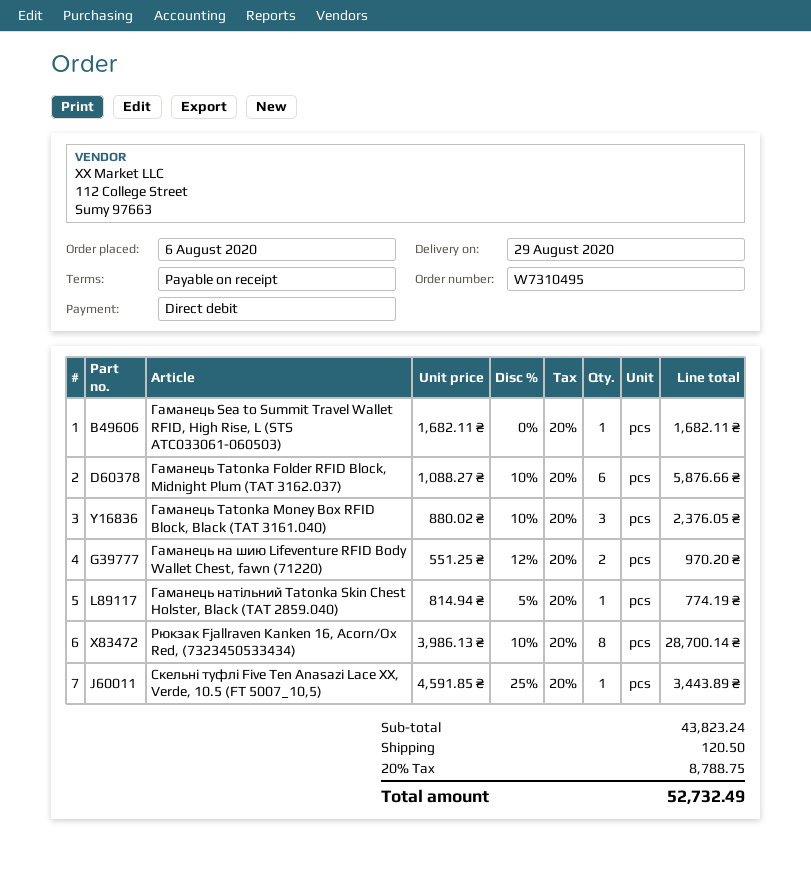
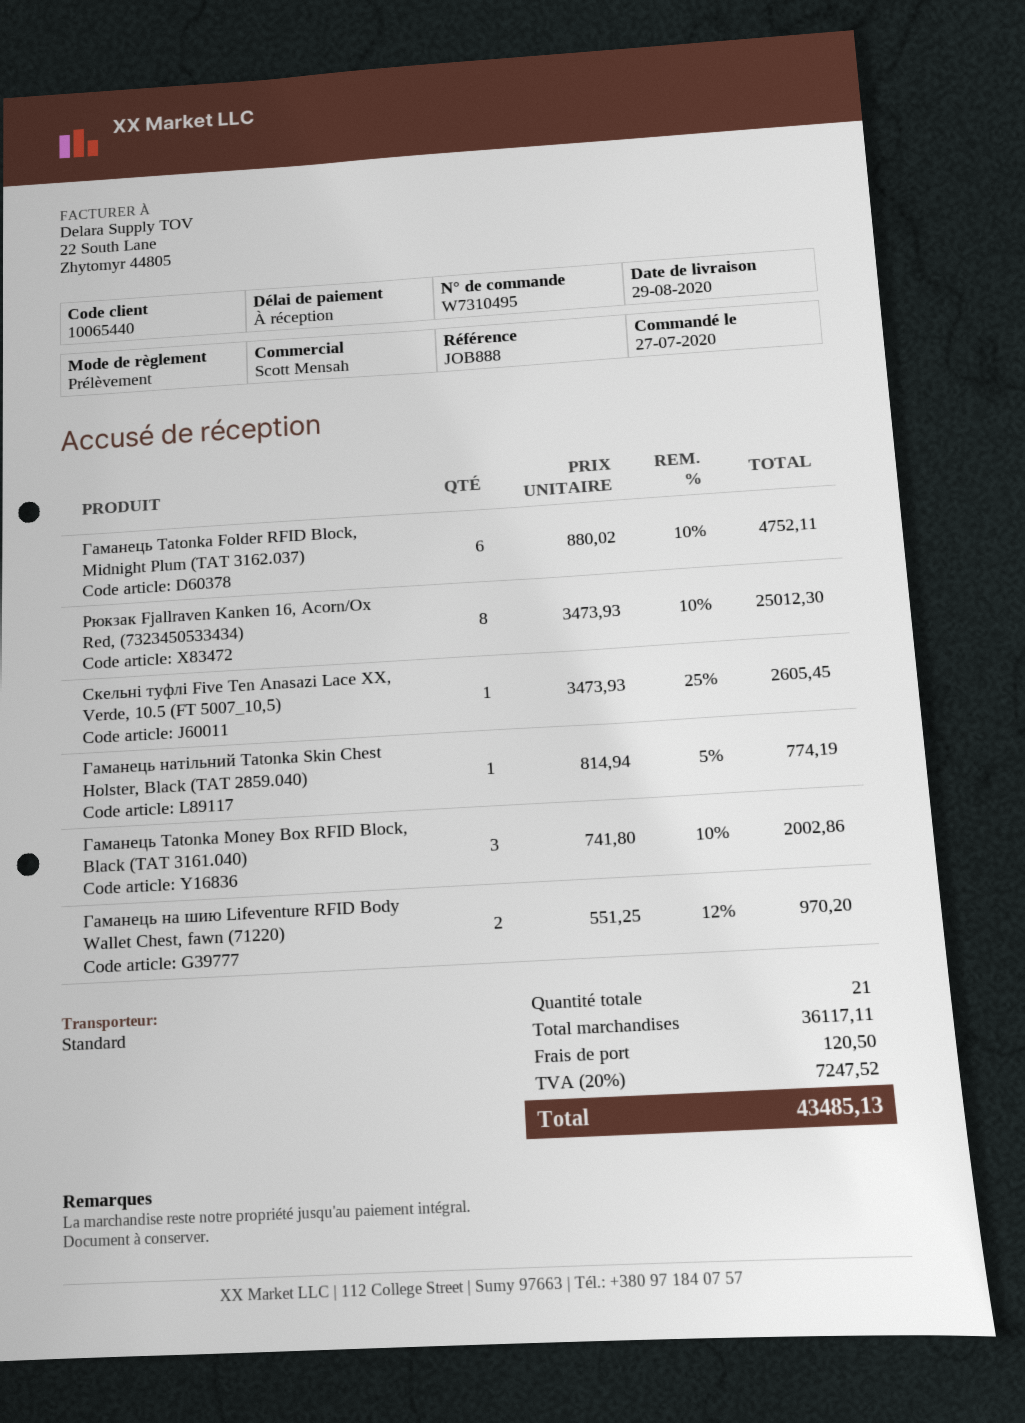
order date: 2020-08-06 -> 2020-07-27
Гаманець Sea to Summit Travel Wallet RFID, High Rise, L (STS ATC033061-060503): 1 x 1682.11 = 1682.11 -> none
Гаманець Tatonka Folder RFID Block, Midnight Plum (TAT 3162.037): 6 x 1088.27 - 10% = 5876.66 -> 6 x 880.02 - 10% = 4752.11
Гаманець Tatonka Money Box RFID Block, Black (TAT 3161.040): 3 x 880.02 - 10% = 2376.05 -> 3 x 741.80 - 10% = 2002.86
Рюкзак Fjallraven Kanken 16, Acorn/Ox Red, (7323450533434): 8 x 3986.13 - 10% = 28700.14 -> 8 x 3473.93 - 10% = 25012.30
Скельні туфлі Five Ten Anasazi Lace XX, Verde, 10.5 (FT 5007_10,5): 1 x 4591.85 - 25% = 3443.89 -> 1 x 3473.93 - 25% = 2605.45
subtotal: 43823.24 -> 36117.11
tax: 20% = 8788.75 -> 20% = 7247.52
total: 52732.49 -> 43485.13

